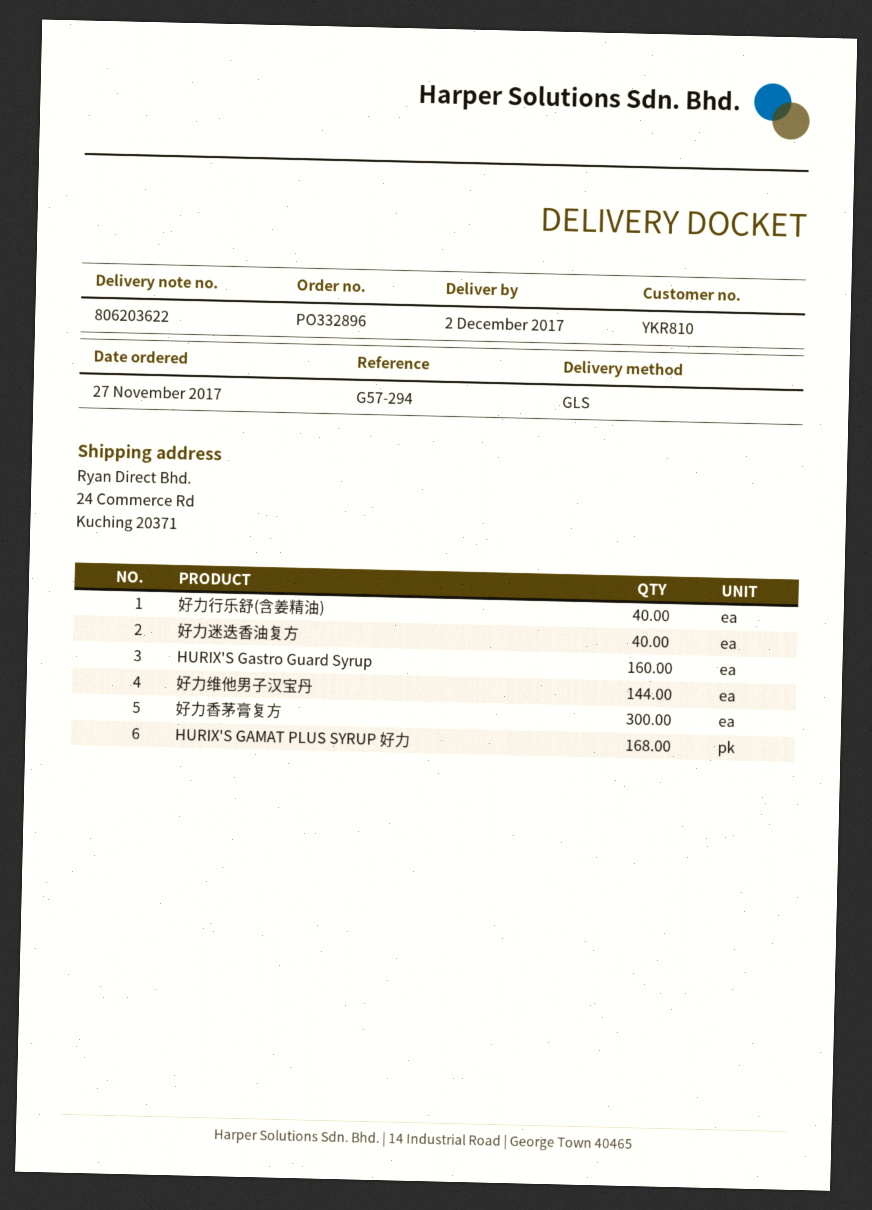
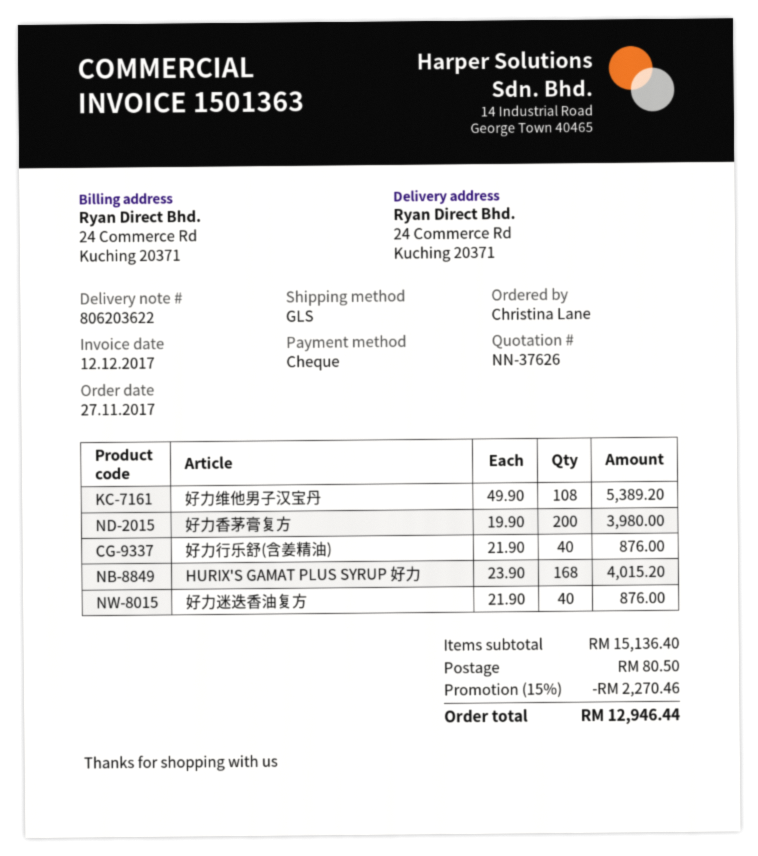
HURIX'S Gastro Guard Syrup: 160 -> none
好力维他男子汉宝丹: 144 -> 108
好力香茅膏复方: 300 -> 200

